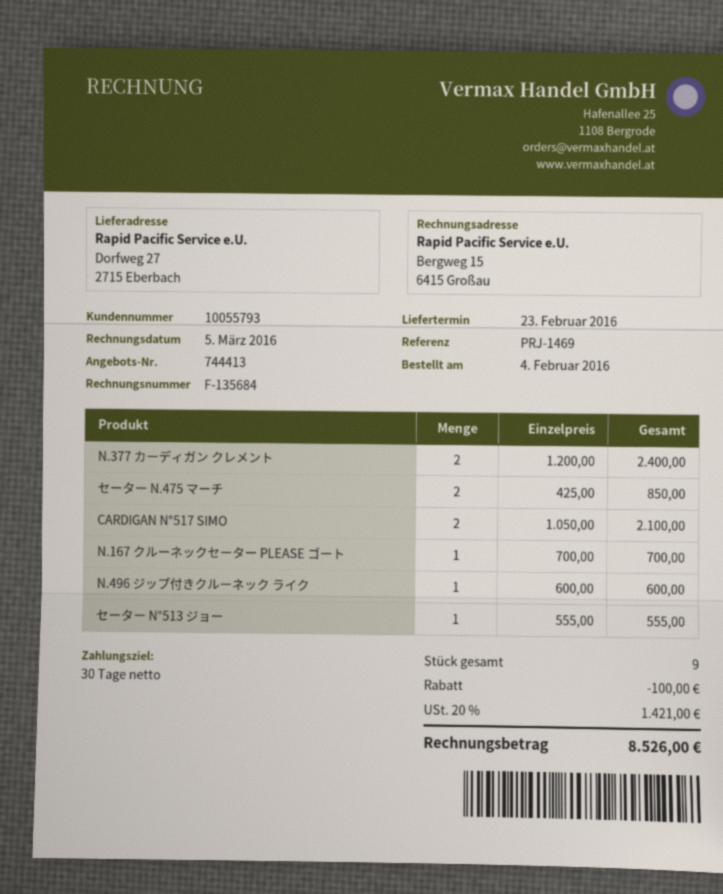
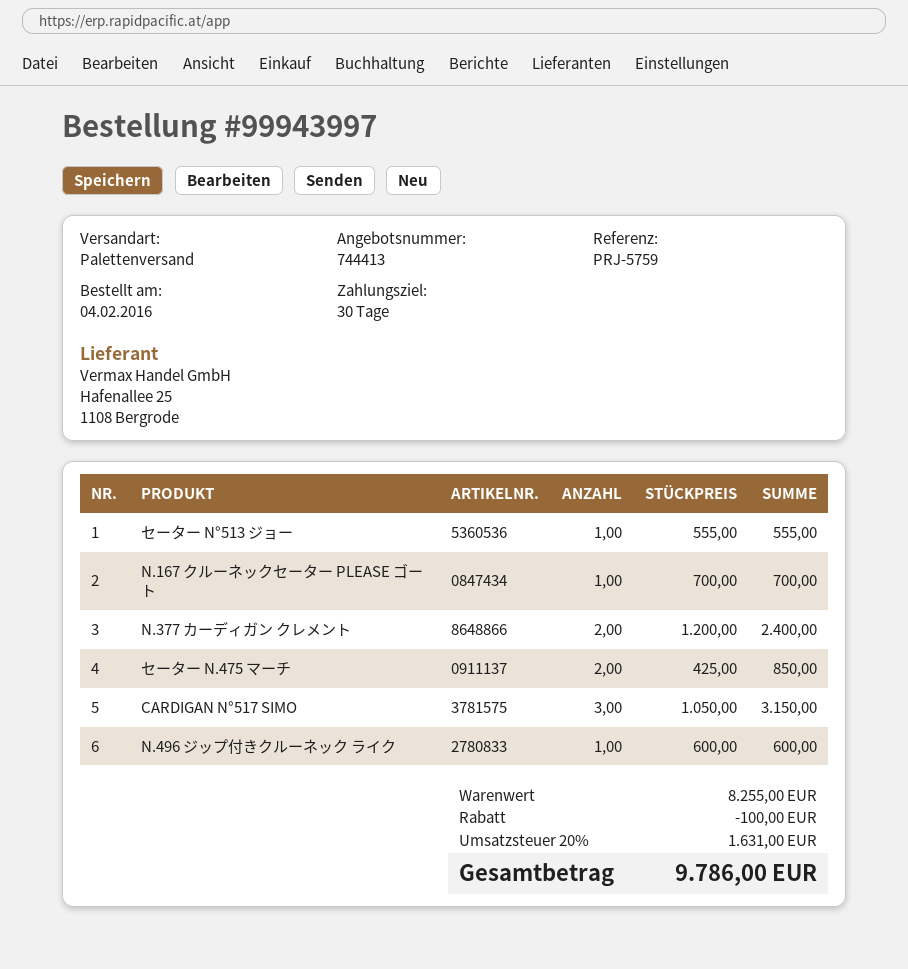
reference: PRJ-1469 -> PRJ-5759
CARDIGAN N°517 SIMO: 2 x 1050.00 = 2100.00 -> 3 x 1050.00 = 3150.00
tax: 20% = 1421.00 -> 20% = 1631.00
total: 8526.00 -> 9786.00

